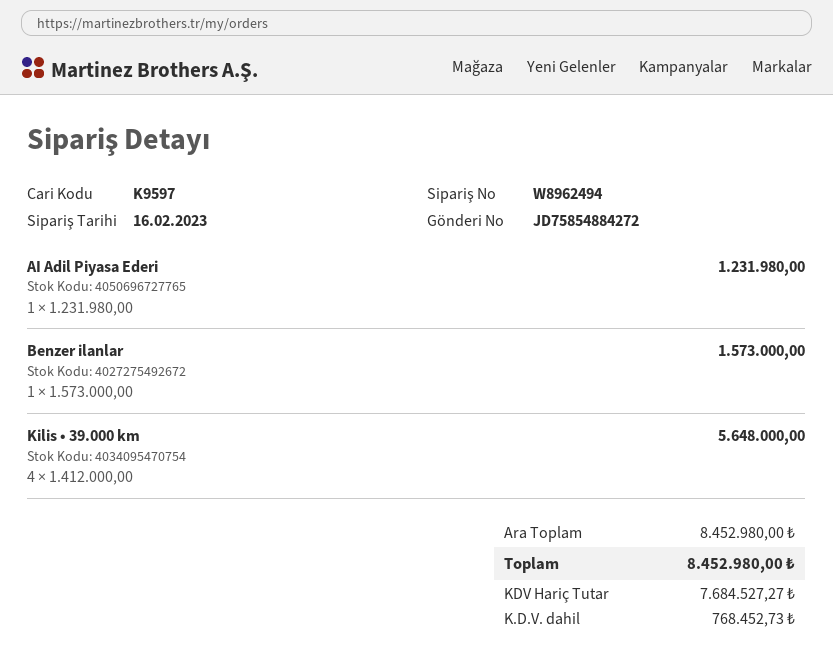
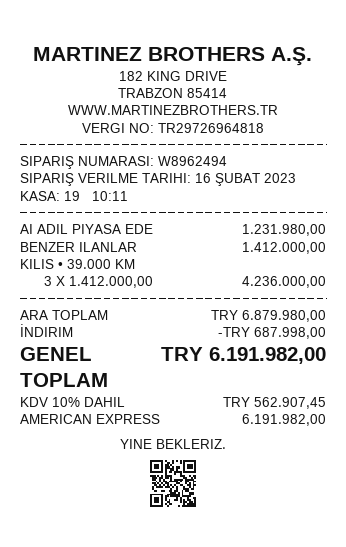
Benzer ilanlar: 1 x 1573000.00 = 1573000.00 -> 1 x 1412000.00 = 1412000.00
Kilis • 39.000 km: 4 x 1412000.00 = 5648000.00 -> 3 x 1412000.00 = 4236000.00
subtotal: 8452980.00 -> 6879980.00
discount: none -> 687998.00
tax: 768452.73 -> 562907.45
total: 8452980.00 -> 6191982.00

